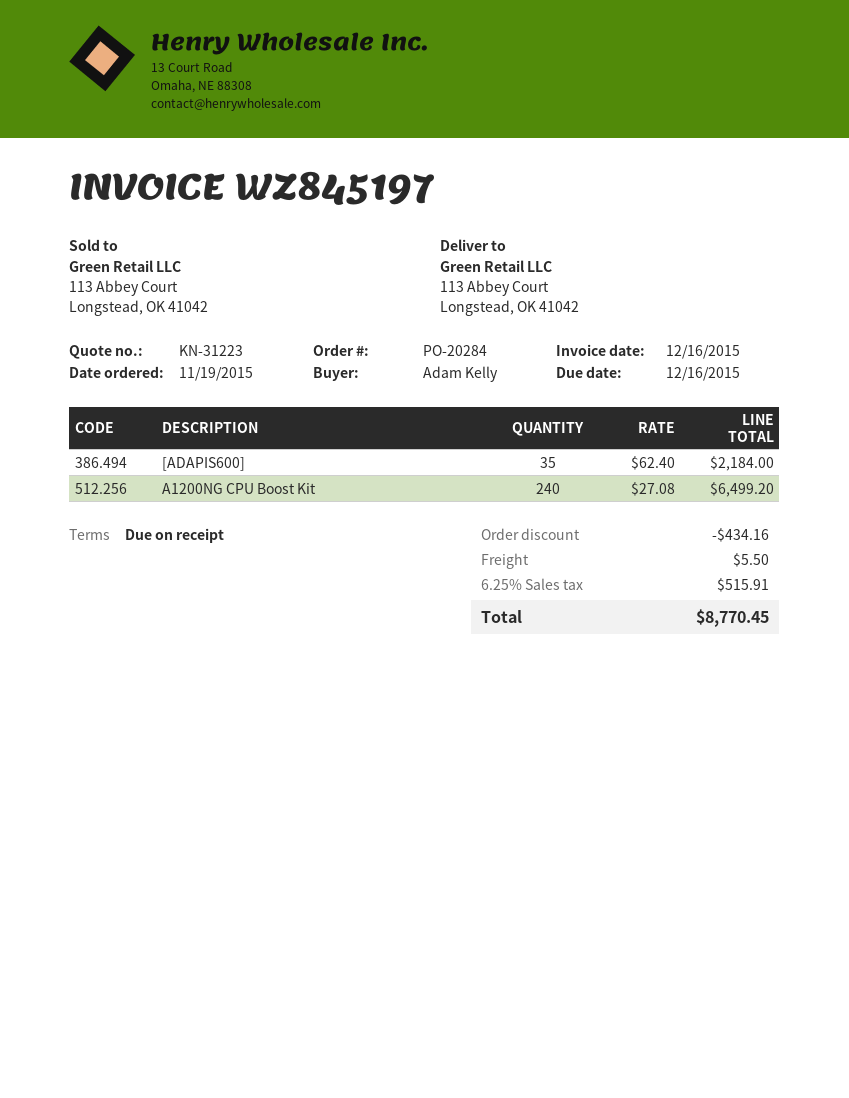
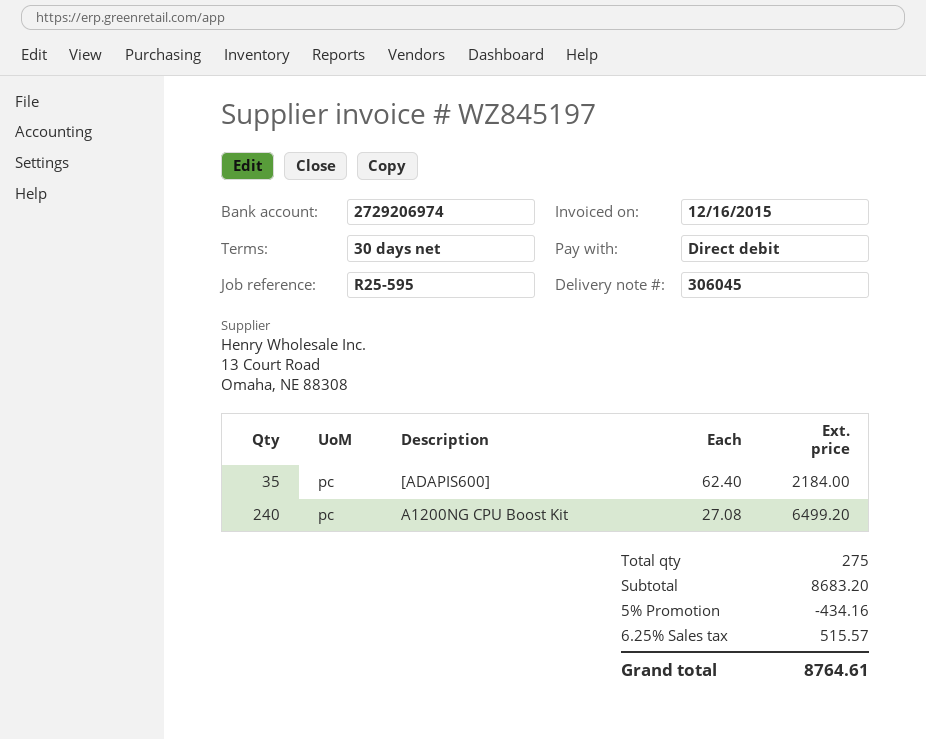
payment terms: on receipt -> 30 days
shipping: 5.50 -> none
tax: 6.25% = 515.91 -> 6.25% = 515.57
total: 8770.45 -> 8764.61

